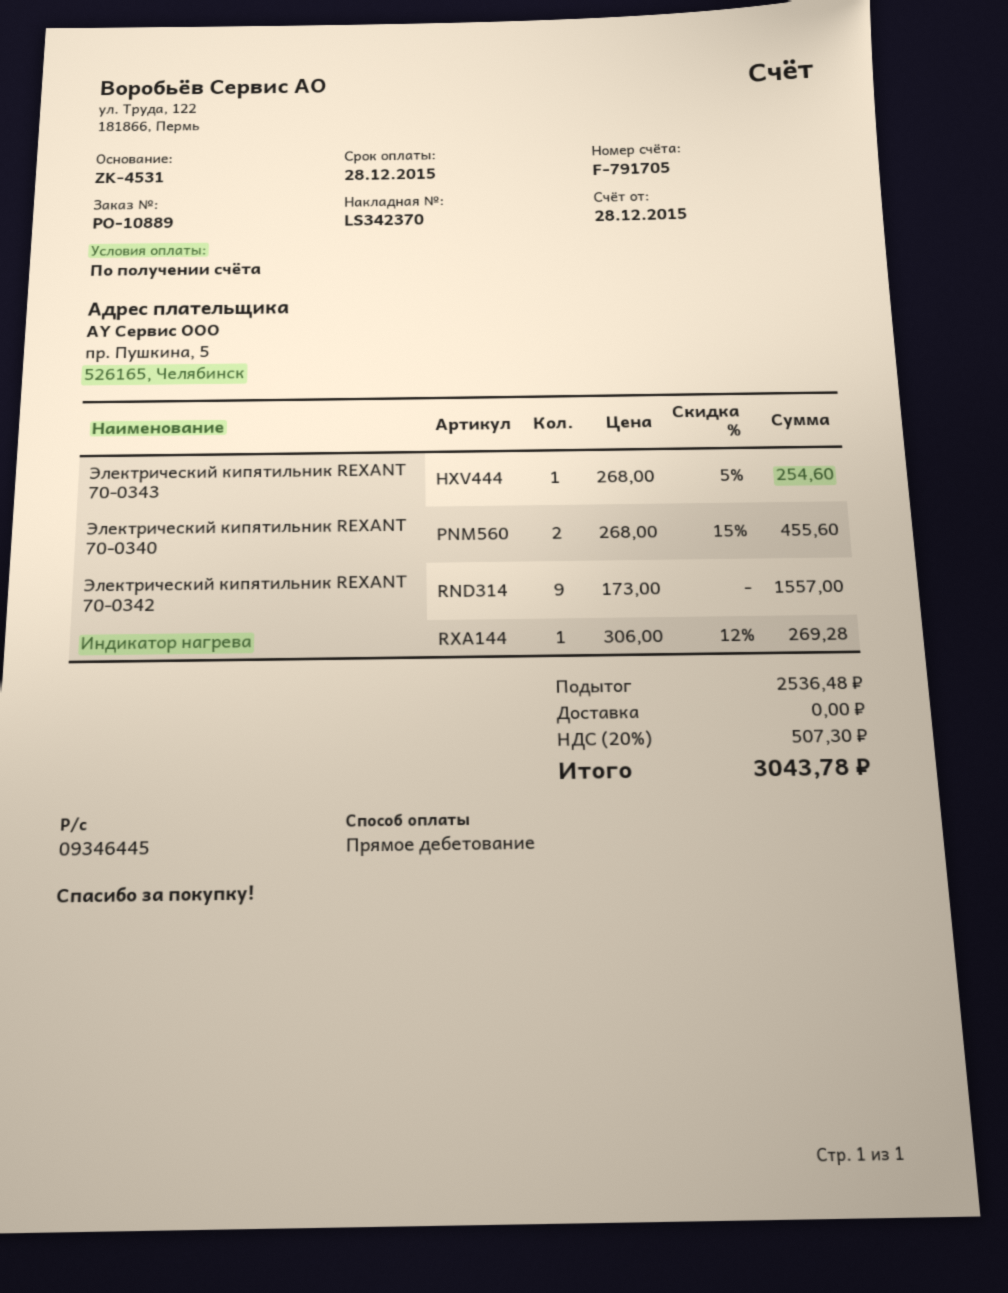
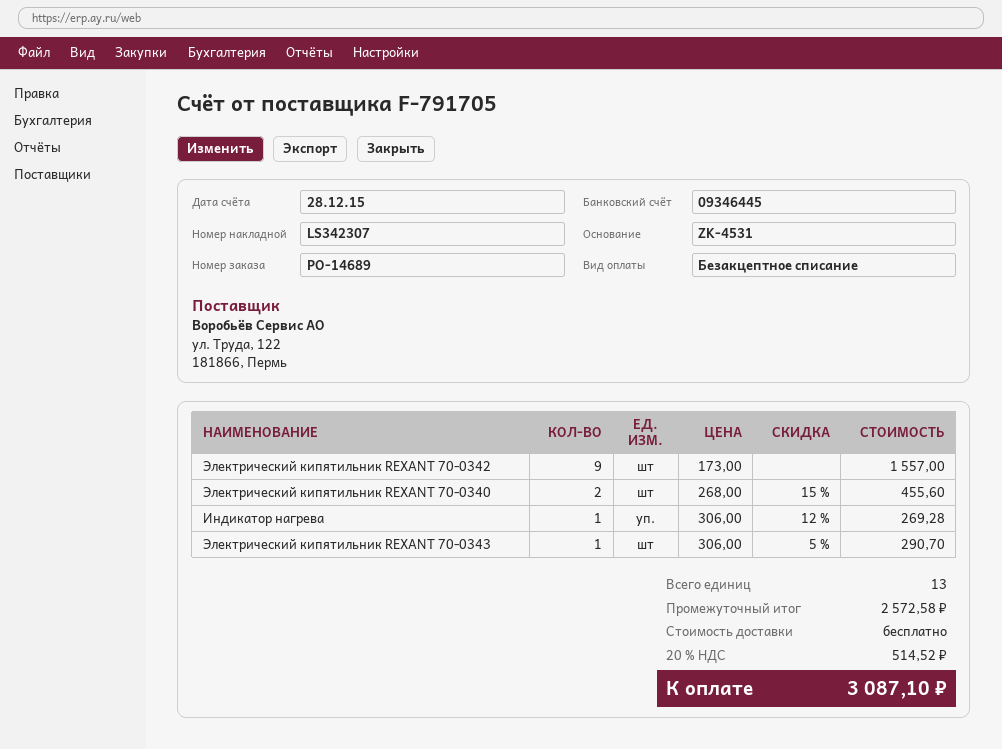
order number: PO-10889 -> PO-14689
delivery note number: LS342370 -> LS342307
Электрический кипятильник REXANT 70-0343: 1 x 268.00 - 5% = 254.60 -> 1 x 306.00 - 5% = 290.70
subtotal: 2536.48 -> 2572.58
tax: 20% = 507.30 -> 20% = 514.52
total: 3043.78 -> 3087.10

